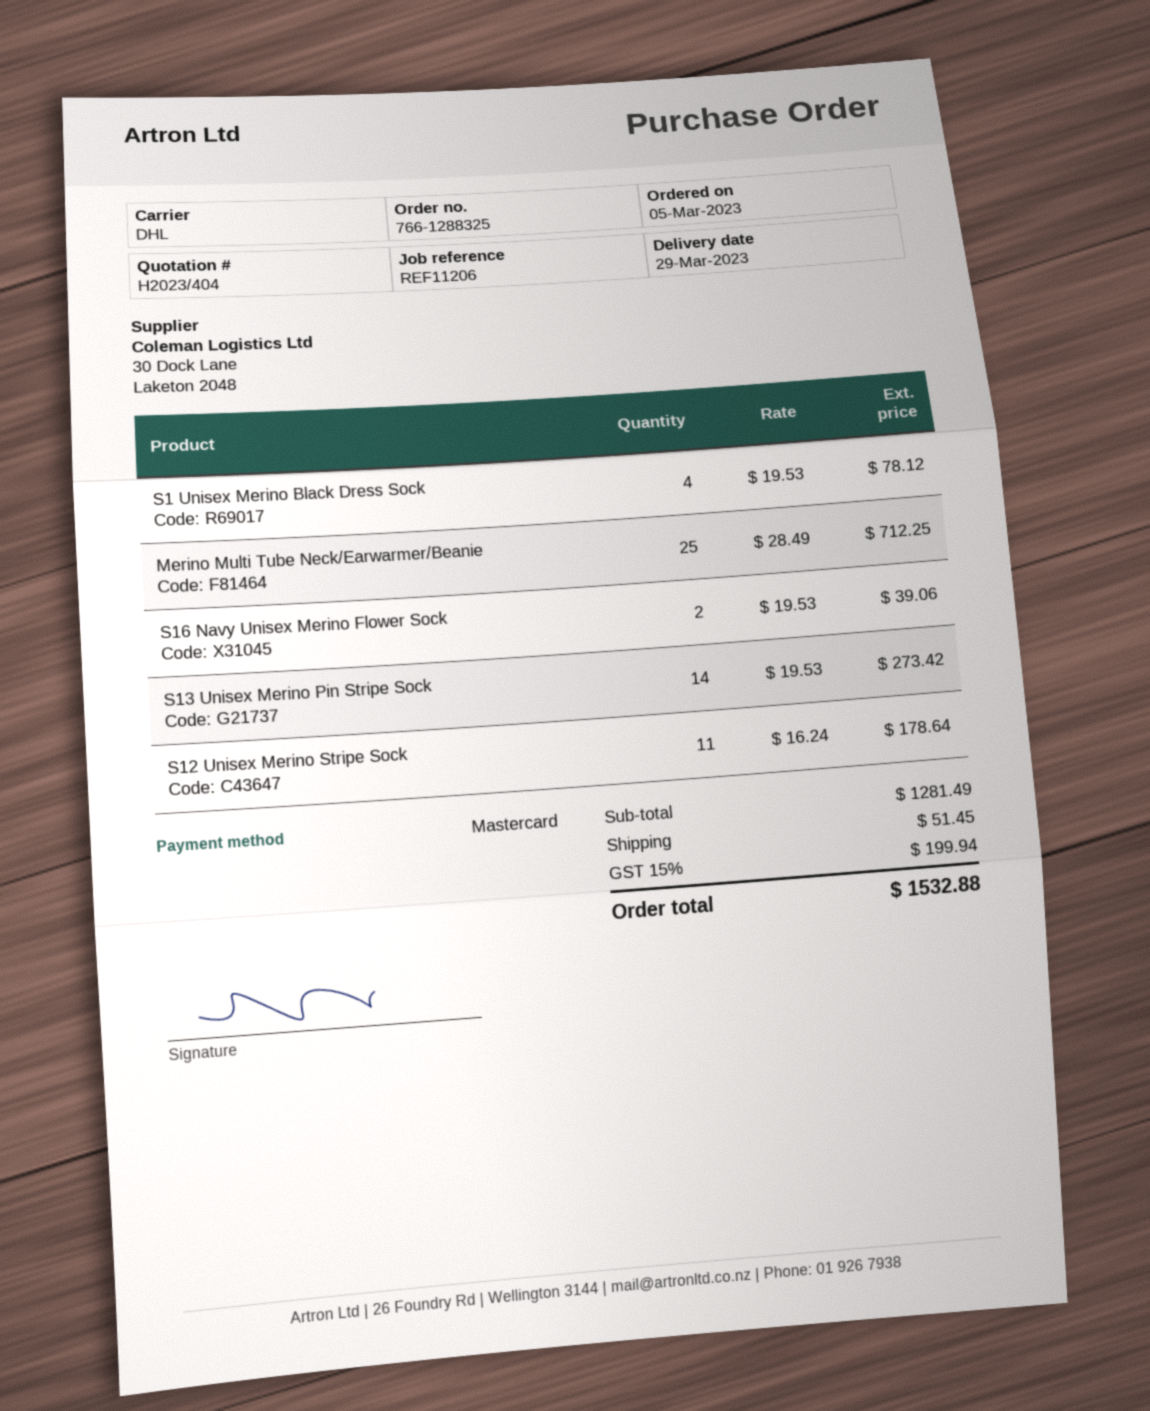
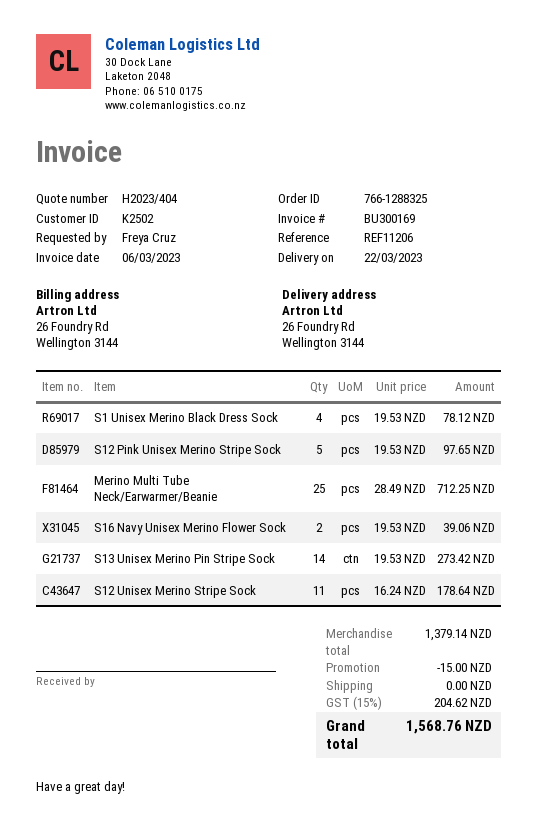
delivery date: 2023-03-29 -> 2023-03-22
S12 Pink Unisex Merino Stripe Sock: none -> 5 x 19.53 = 97.65
subtotal: 1281.49 -> 1379.14
discount: none -> 15.00
shipping: 51.45 -> 0.00
tax: 15% = 199.94 -> 15% = 204.62
total: 1532.88 -> 1568.76

